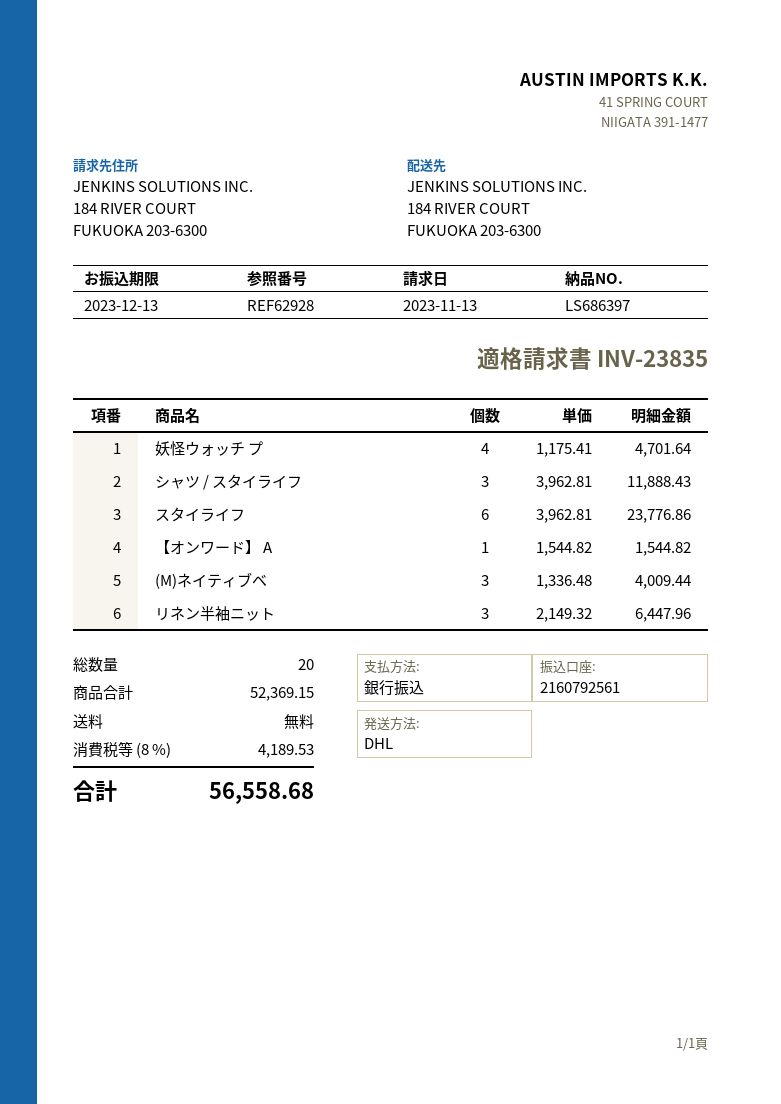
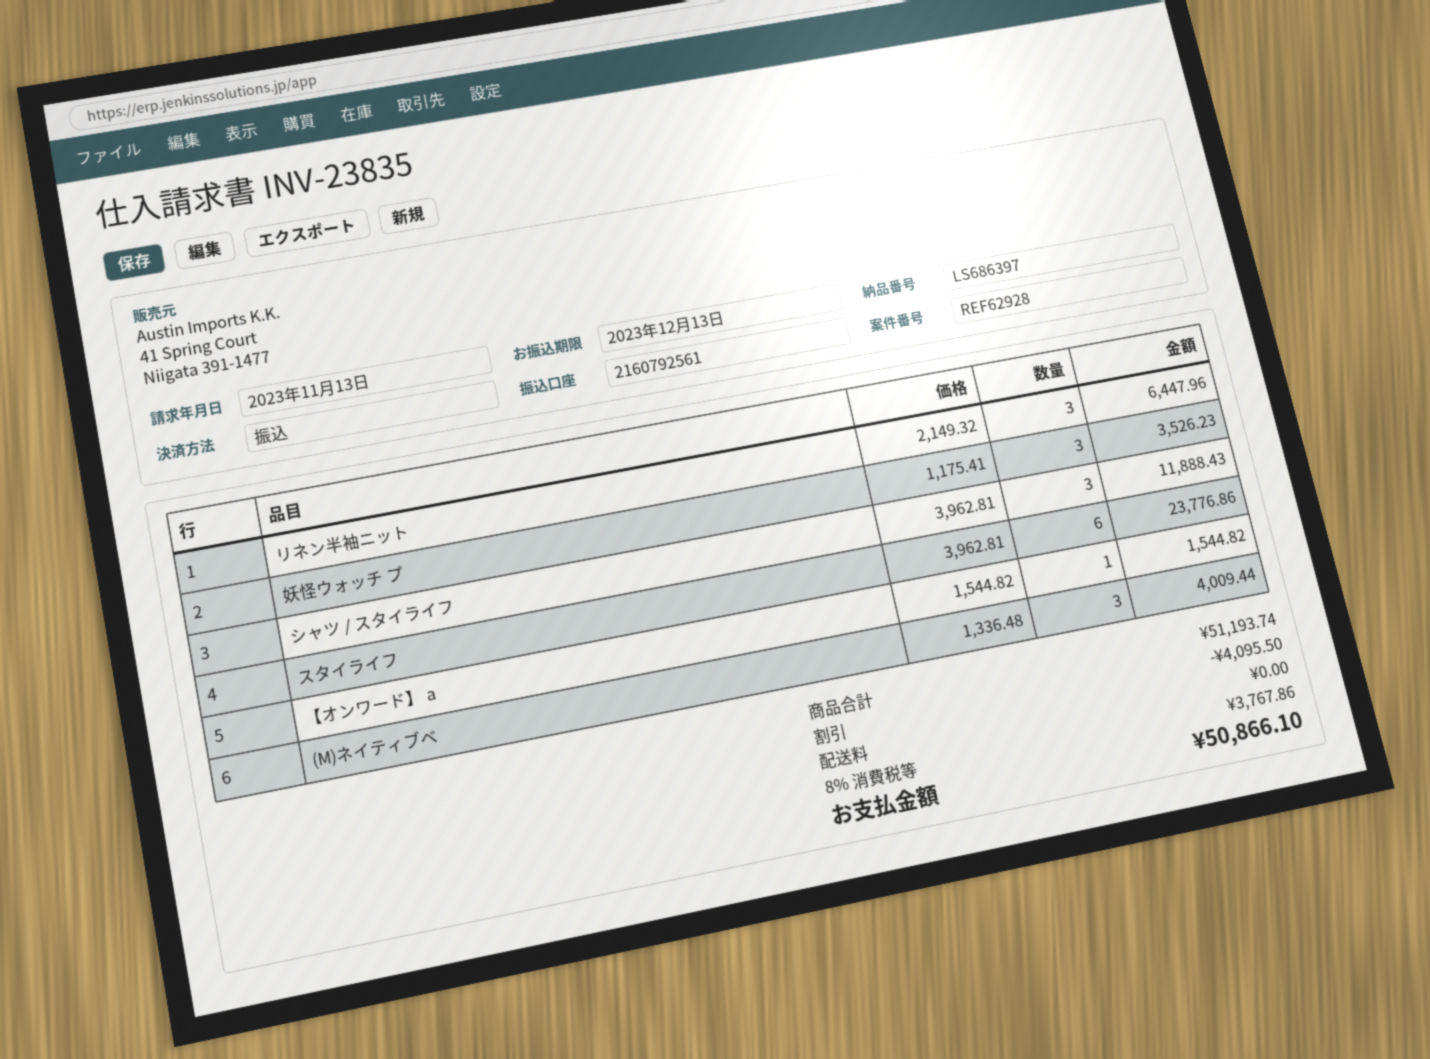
妖怪ウォッチ プ: 4 x 1175.41 = 4701.64 -> 3 x 1175.41 = 3526.23
subtotal: 52369.15 -> 51193.74
discount: none -> 4095.50
tax: 8% = 4189.53 -> 8% = 3767.86
total: 56558.68 -> 50866.10

